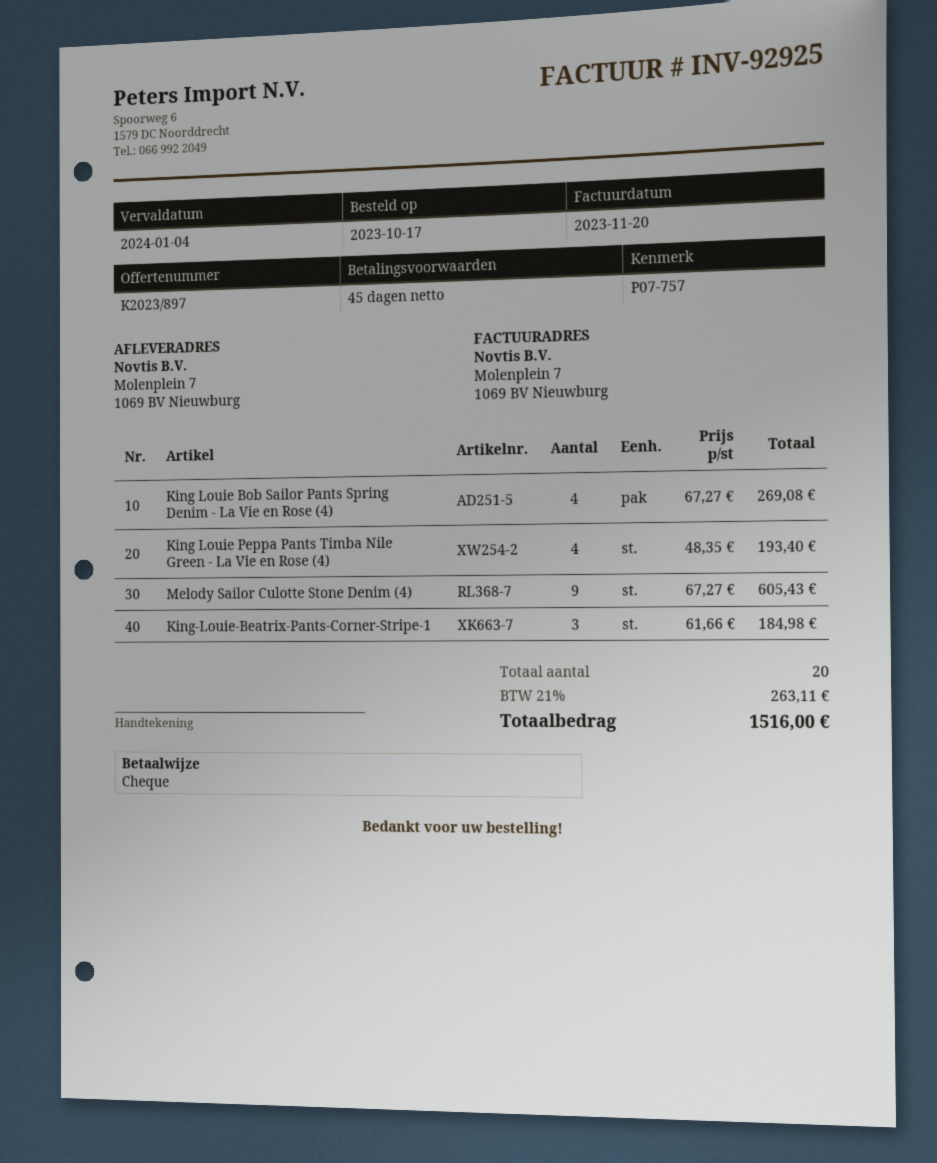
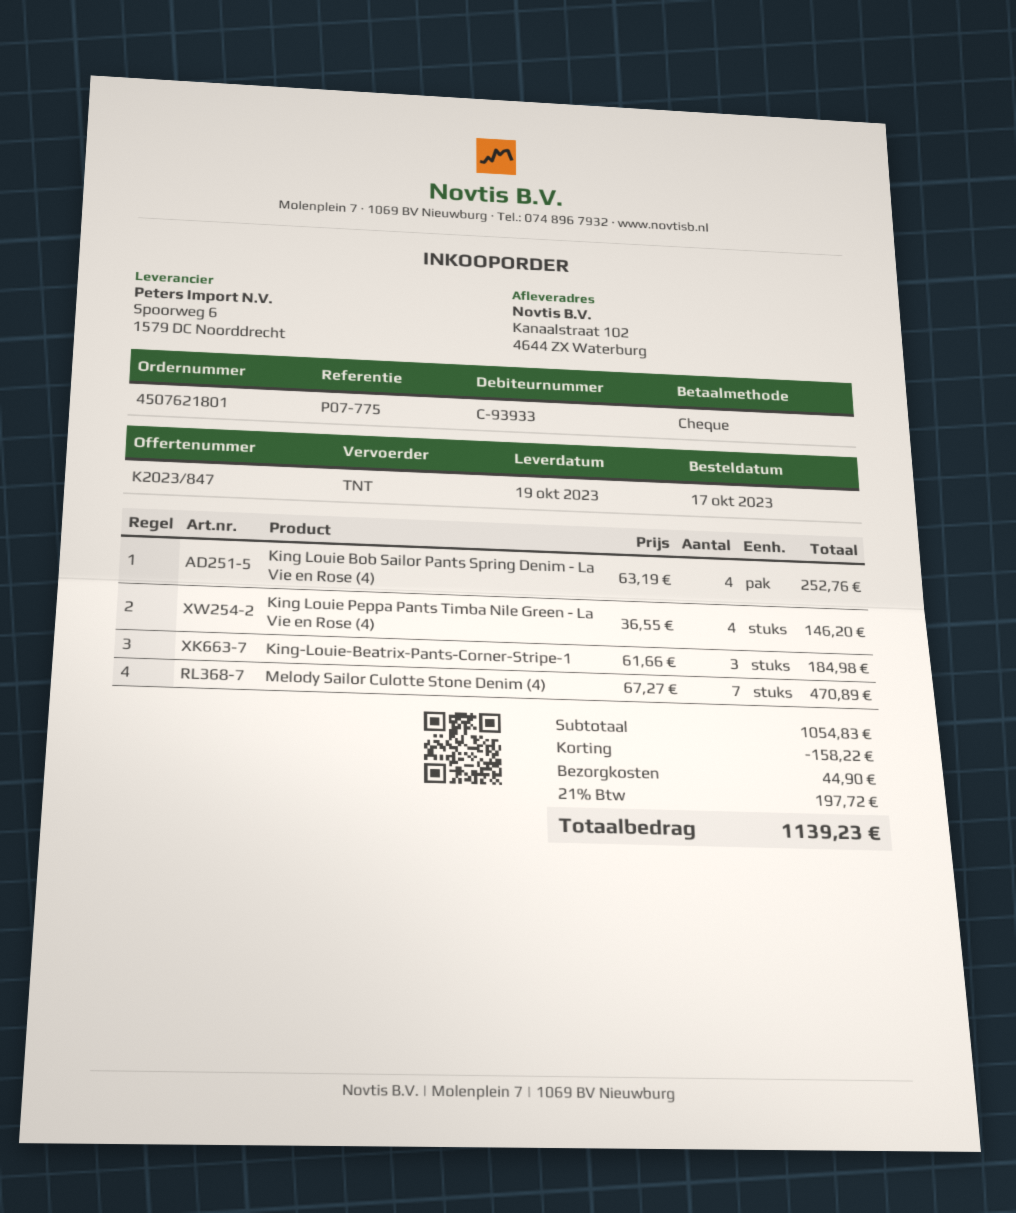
quote number: K2023/897 -> K2023/847
reference: P07-757 -> P07-775
ship to: Molenplein 7, 1069 BV Nieuwburg -> Kanaalstraat 102, 4644 ZX Waterburg
King Louie Bob Sailor Pants Spring Denim - La Vie en Rose (4): 4 x 67.27 = 269.08 -> 4 x 63.19 = 252.76
King Louie Peppa Pants Timba Nile Green - La Vie en Rose (4): 4 x 48.35 = 193.40 -> 4 x 36.55 = 146.20
Melody Sailor Culotte Stone Denim (4): 9 x 67.27 = 605.43 -> 7 x 67.27 = 470.89
discount: none -> 158.22
shipping: none -> 44.90
tax: 21% = 263.11 -> 21% = 197.72
total: 1516.00 -> 1139.23

